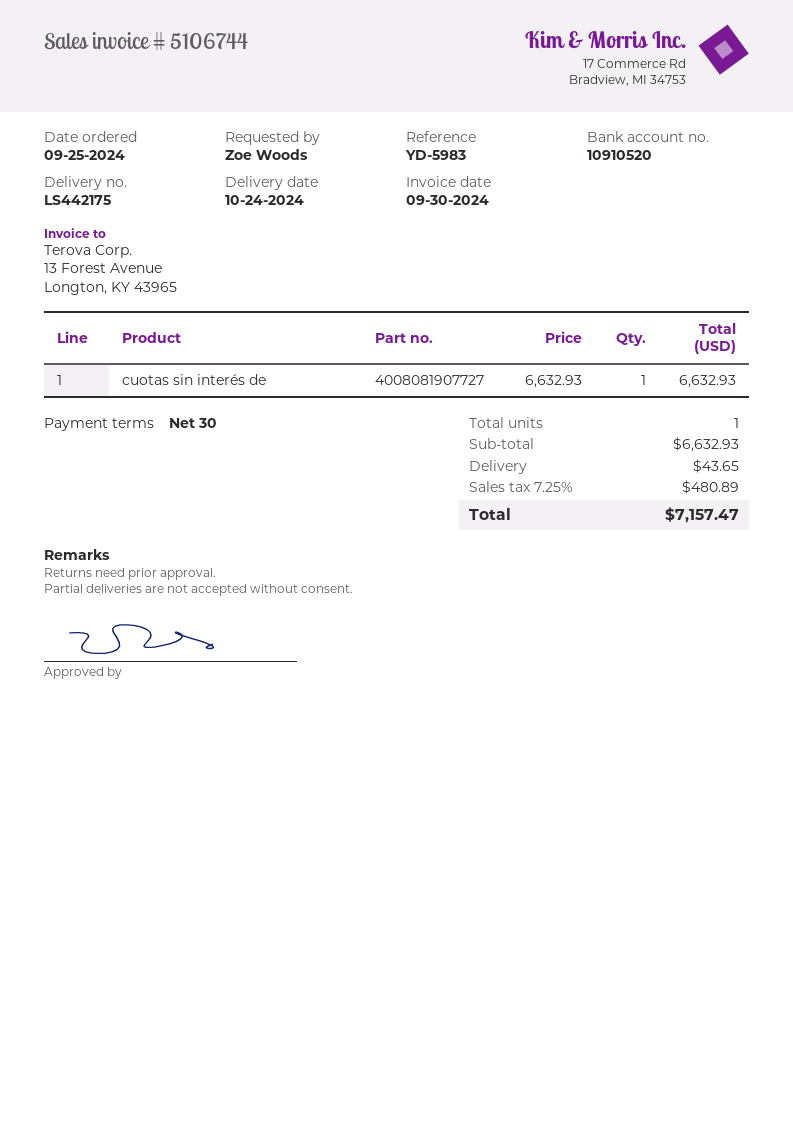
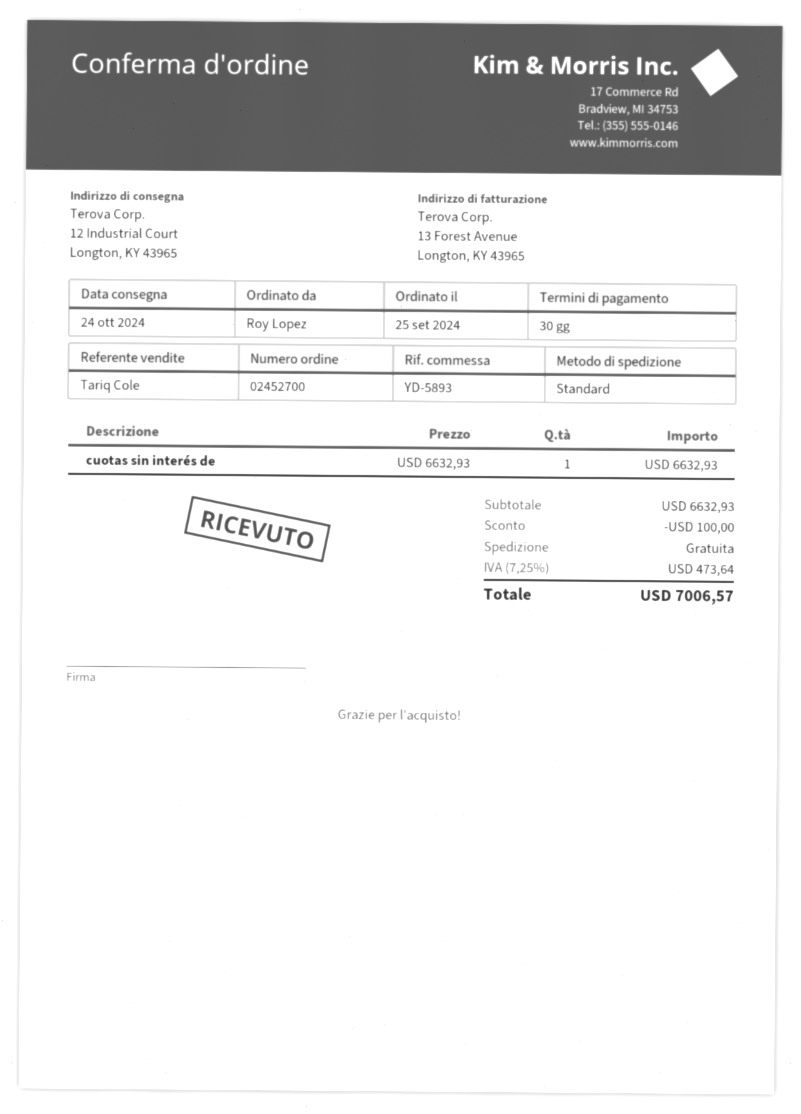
reference: YD-5983 -> YD-5893
ordered by: Zoe Woods -> Roy Lopez
discount: none -> 100.00
shipping: 43.65 -> 0.00
tax: 7.25% = 480.89 -> 7.25% = 473.64
total: 7157.47 -> 7006.57

